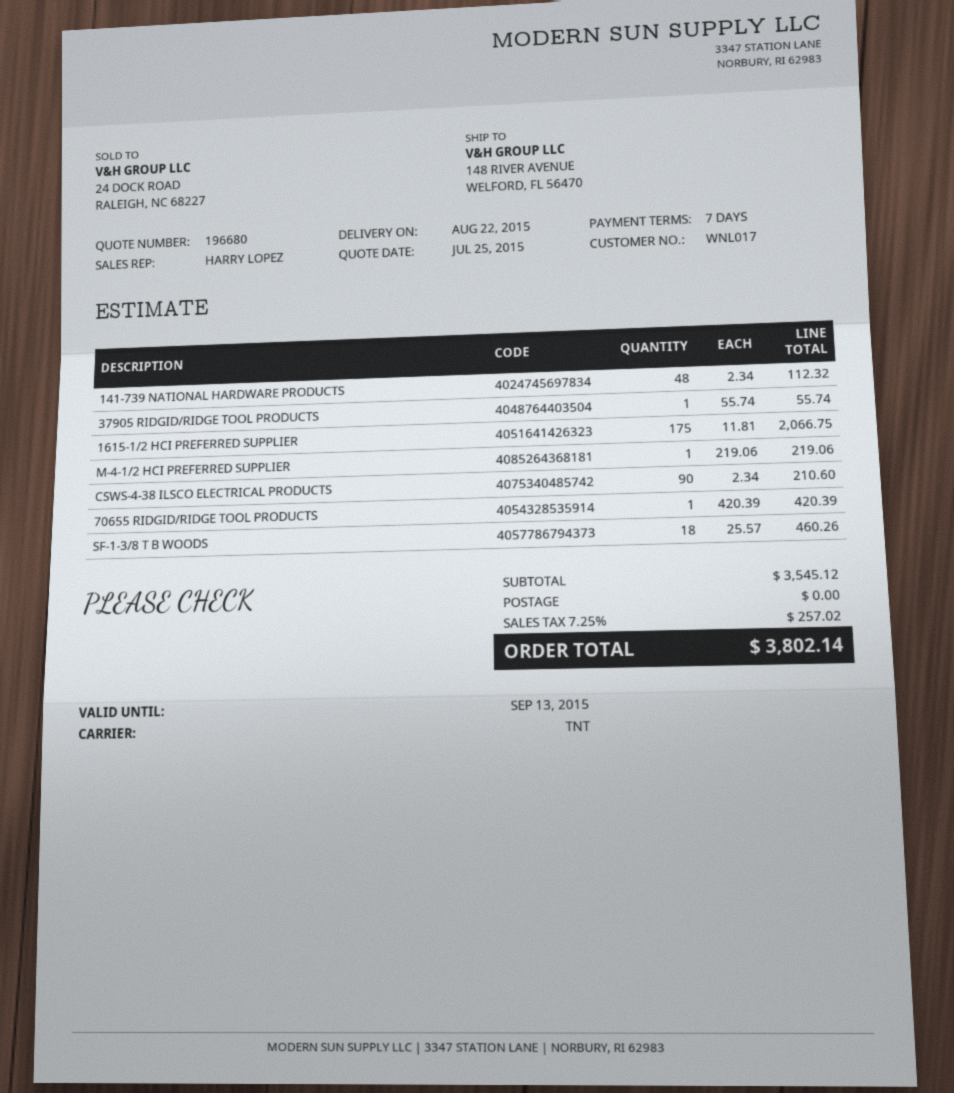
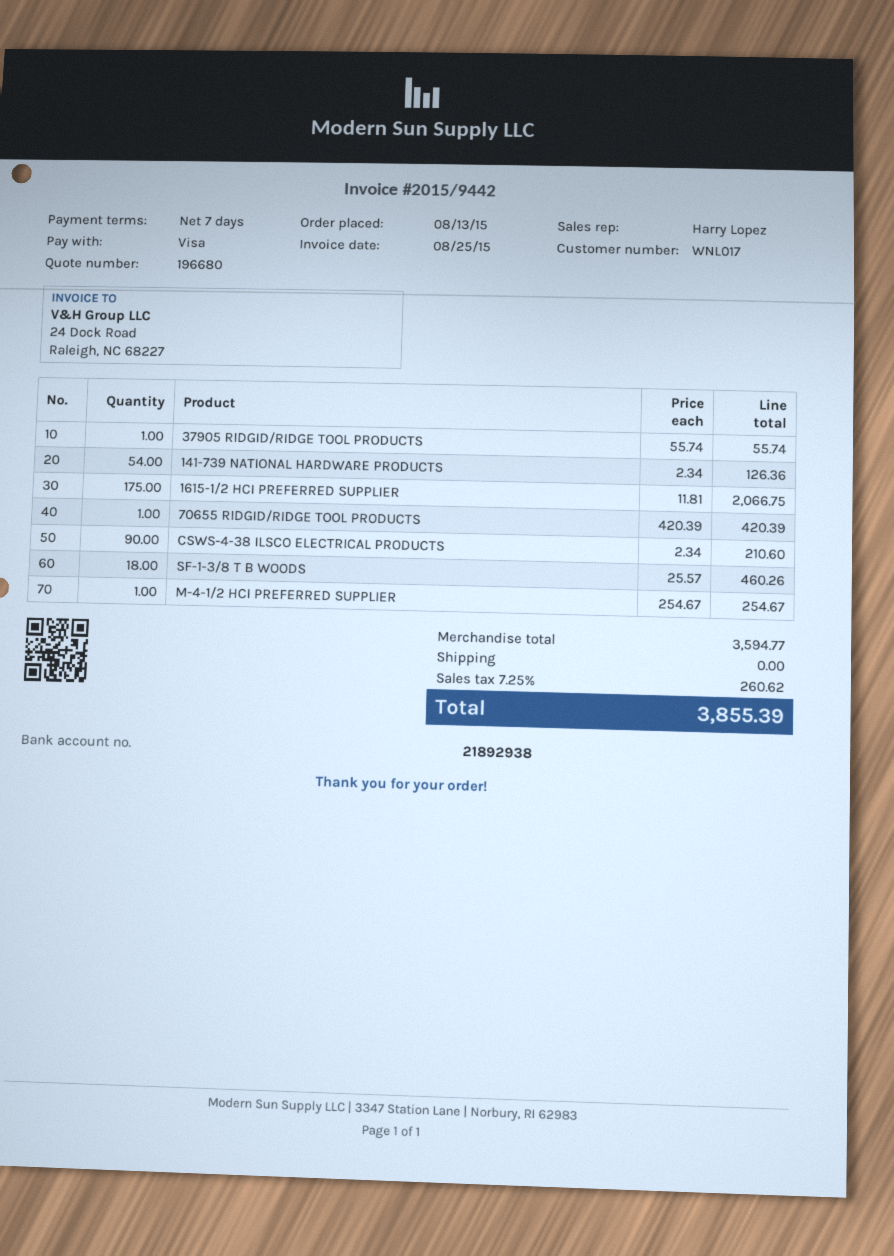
141-739 NATIONAL HARDWARE PRODUCTS: 48 x 2.34 = 112.32 -> 54 x 2.34 = 126.36
M-4-1/2 HCI PREFERRED SUPPLIER: 1 x 219.06 = 219.06 -> 1 x 254.67 = 254.67
subtotal: 3545.12 -> 3594.77
tax: 7.25% = 257.02 -> 7.25% = 260.62
total: 3802.14 -> 3855.39

